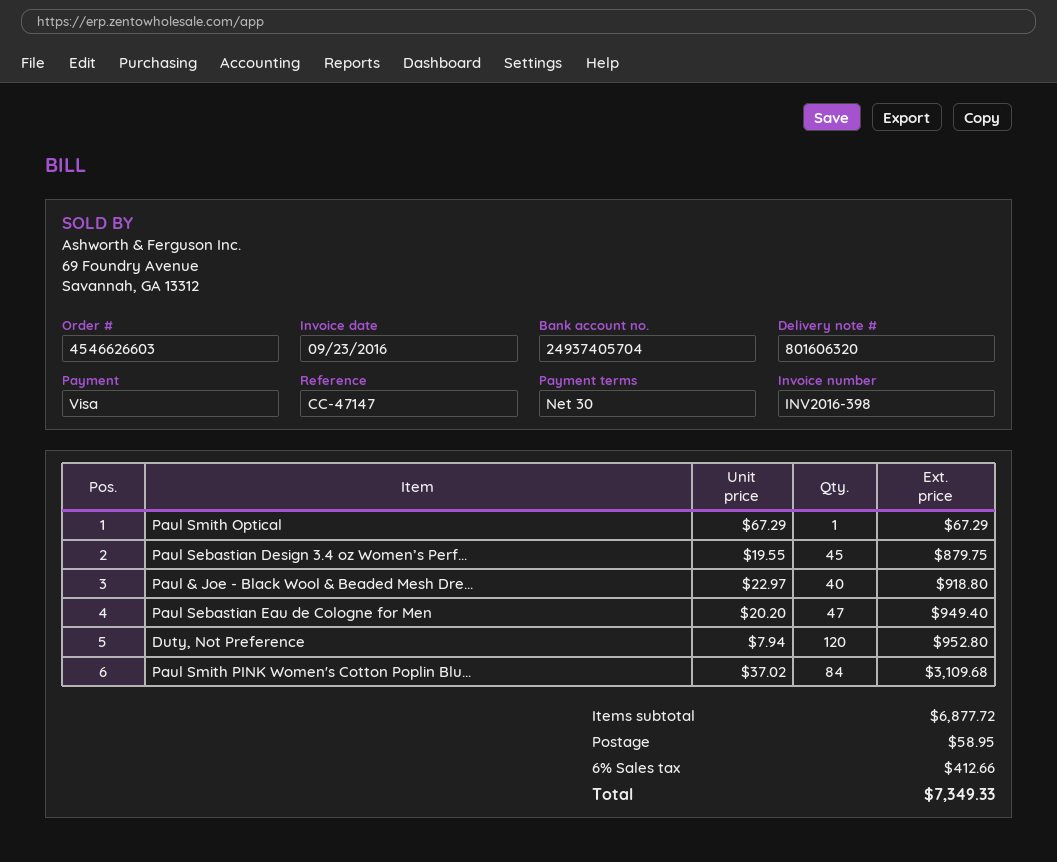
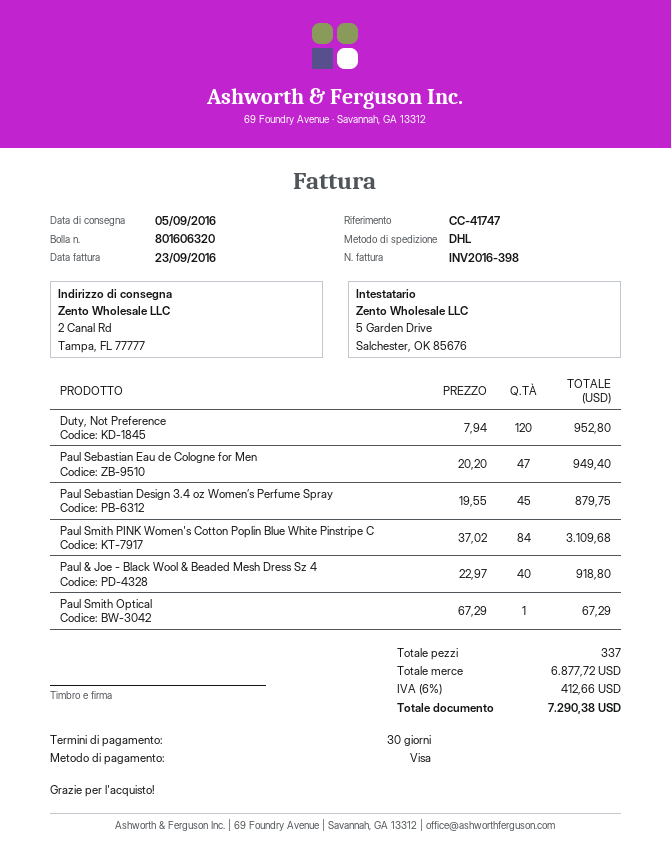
reference: CC-47147 -> CC-41747
shipping: 58.95 -> none
total: 7349.33 -> 7290.38

